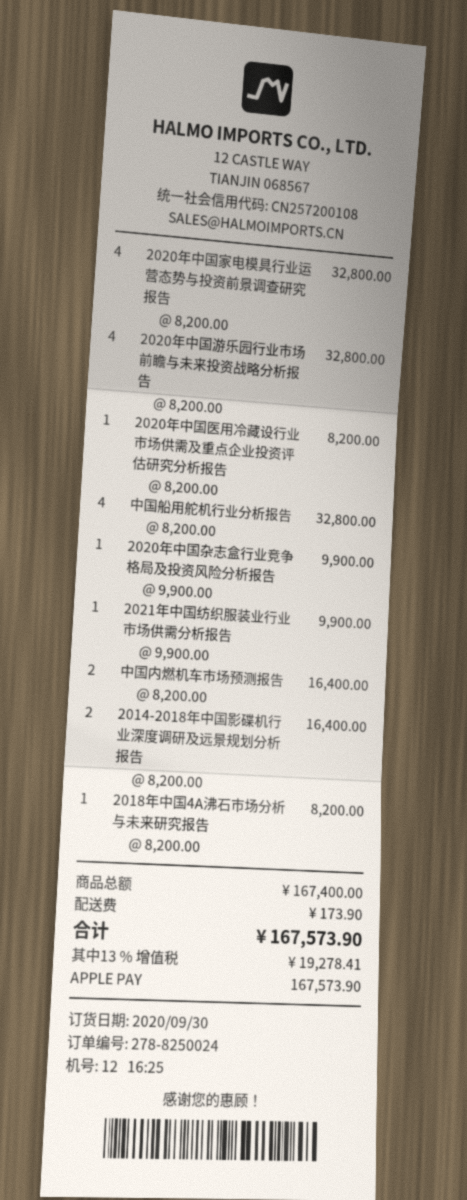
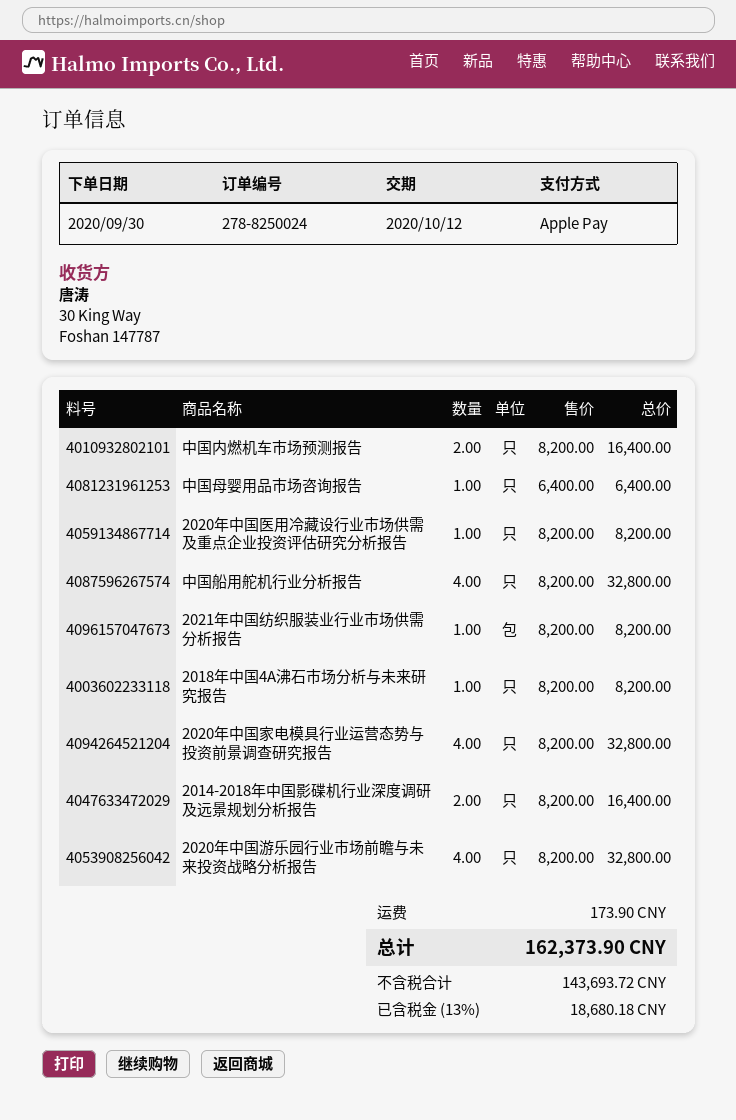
2020年中国杂志盒行业竞争格局及投资风险分析报告: 1 x 9900.00 = 9900.00 -> none
2021年中国纺织服装业行业市场供需分析报告: 1 x 9900.00 = 9900.00 -> 1 x 8200.00 = 8200.00
中国母婴用品市场咨询报告: none -> 1 x 6400.00 = 6400.00
tax: 13% = 19278.41 -> 13% = 18680.18
total: 167573.90 -> 162373.90

